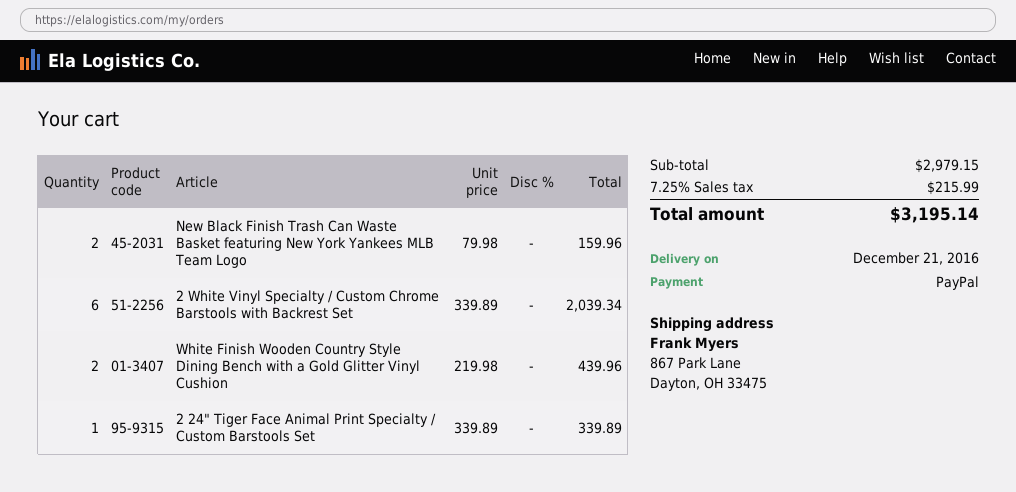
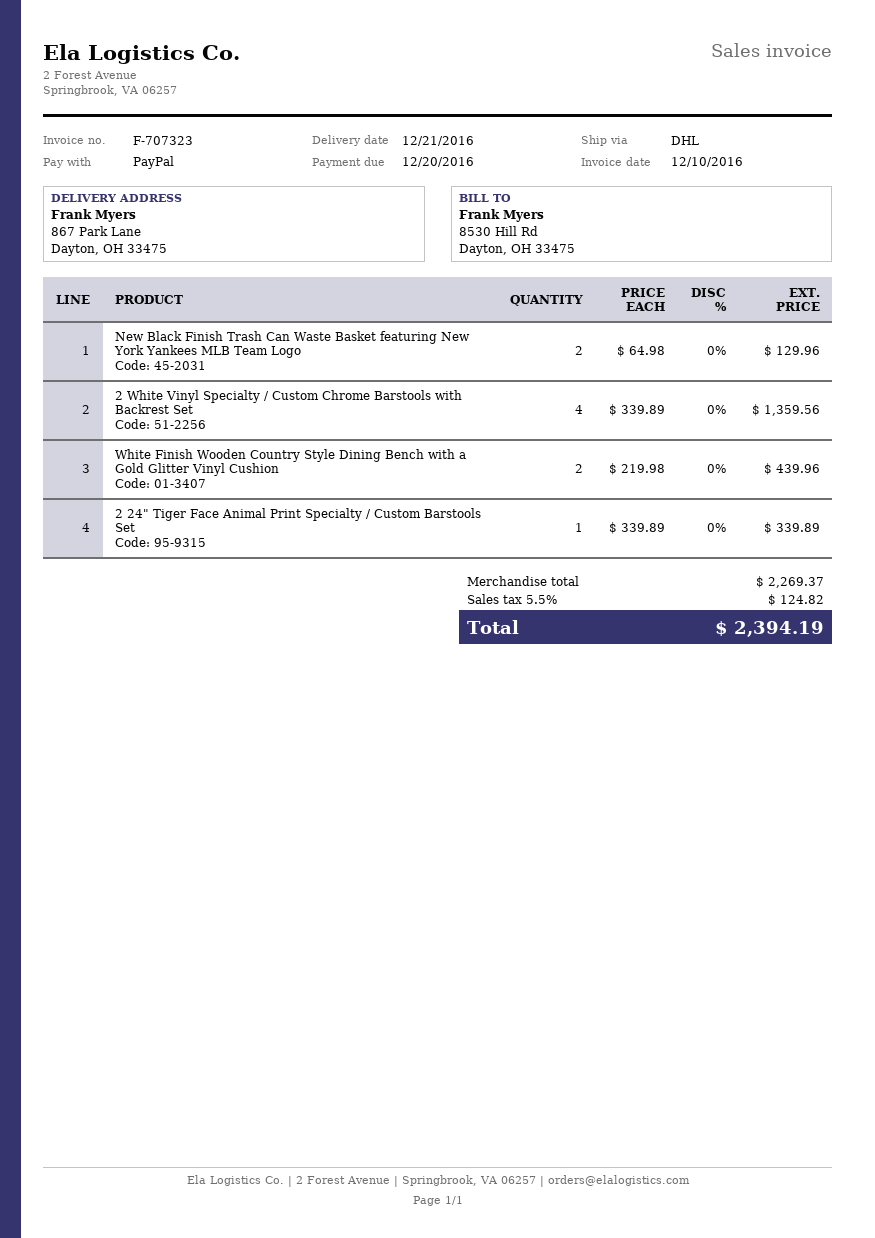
New Black Finish Trash Can Waste Basket featuring New York Yankees MLB Team Logo: 2 x 79.98 = 159.96 -> 2 x 64.98 = 129.96
2 White Vinyl Specialty / Custom Chrome Barstools with Backrest Set: 6 x 339.89 = 2039.34 -> 4 x 339.89 = 1359.56
subtotal: 2979.15 -> 2269.37
tax: 7.25% = 215.99 -> 5.5% = 124.82
total: 3195.14 -> 2394.19

